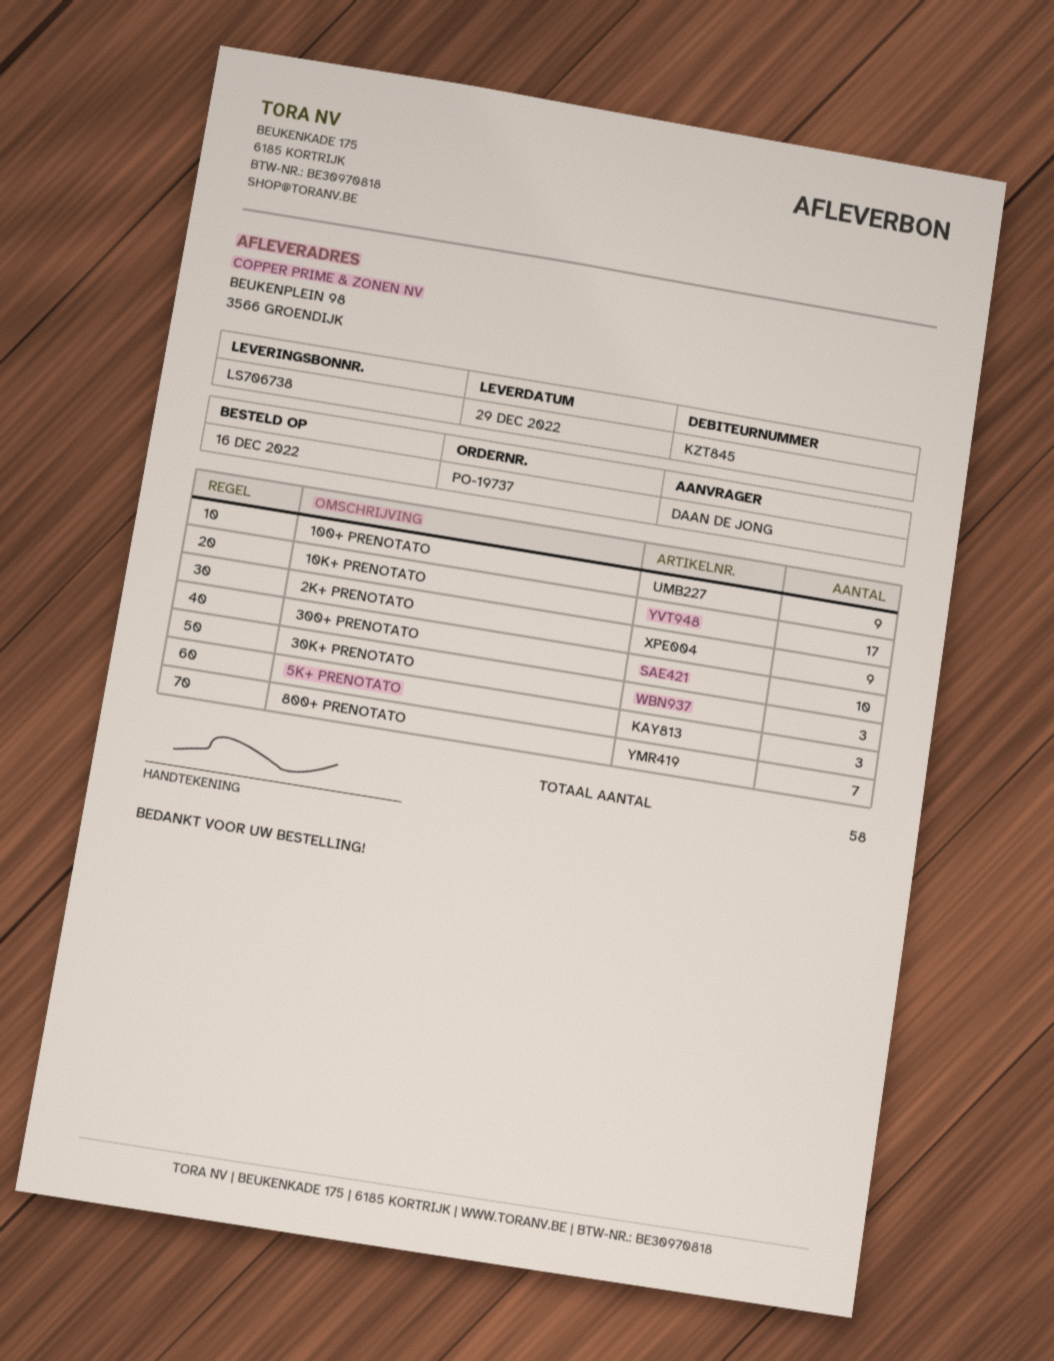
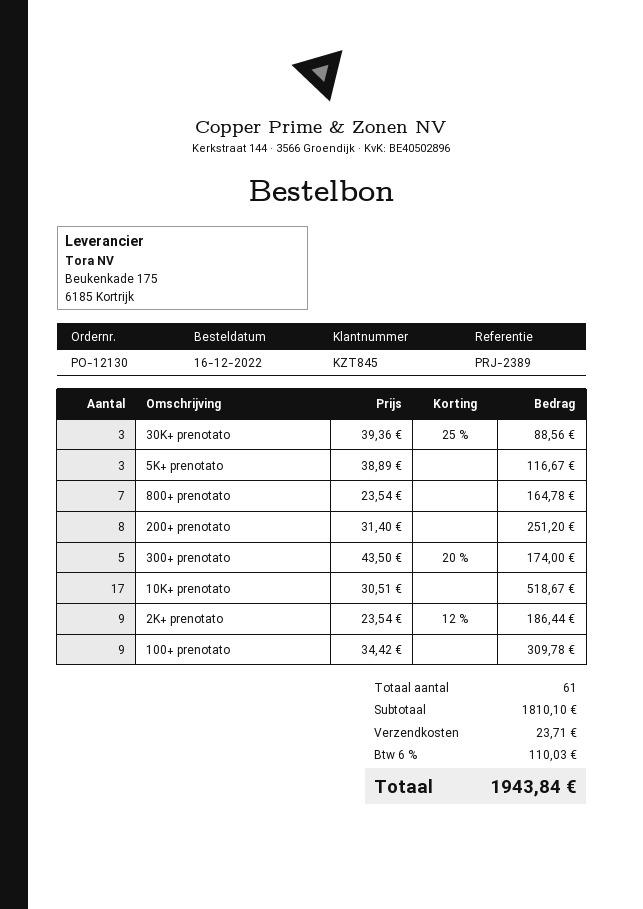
order number: PO-19737 -> PO-12130
300+ PRENOTATO: 10 -> 5
200+ prenotato: none -> 8
total quantity: 58 -> 61

